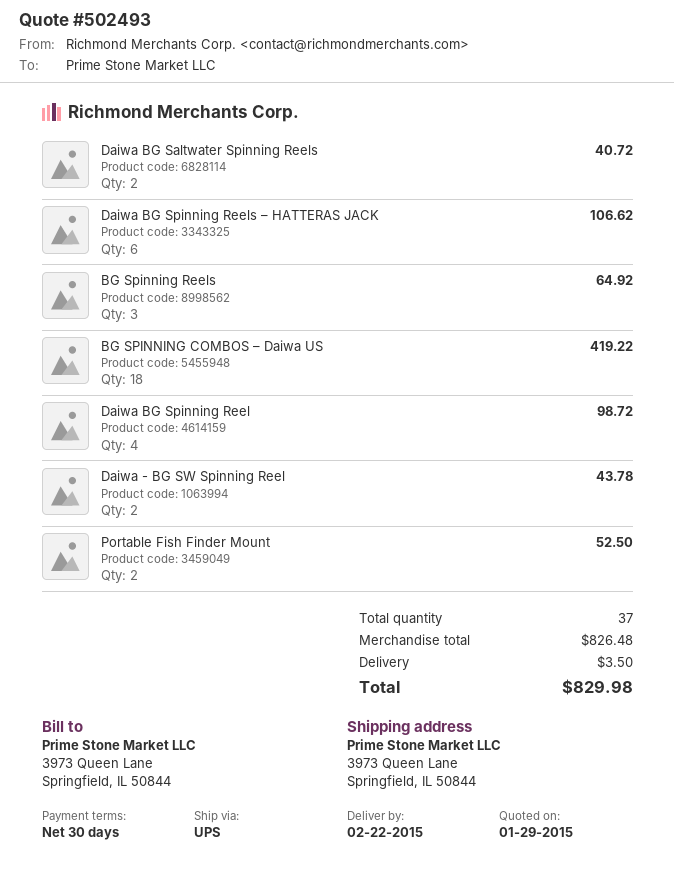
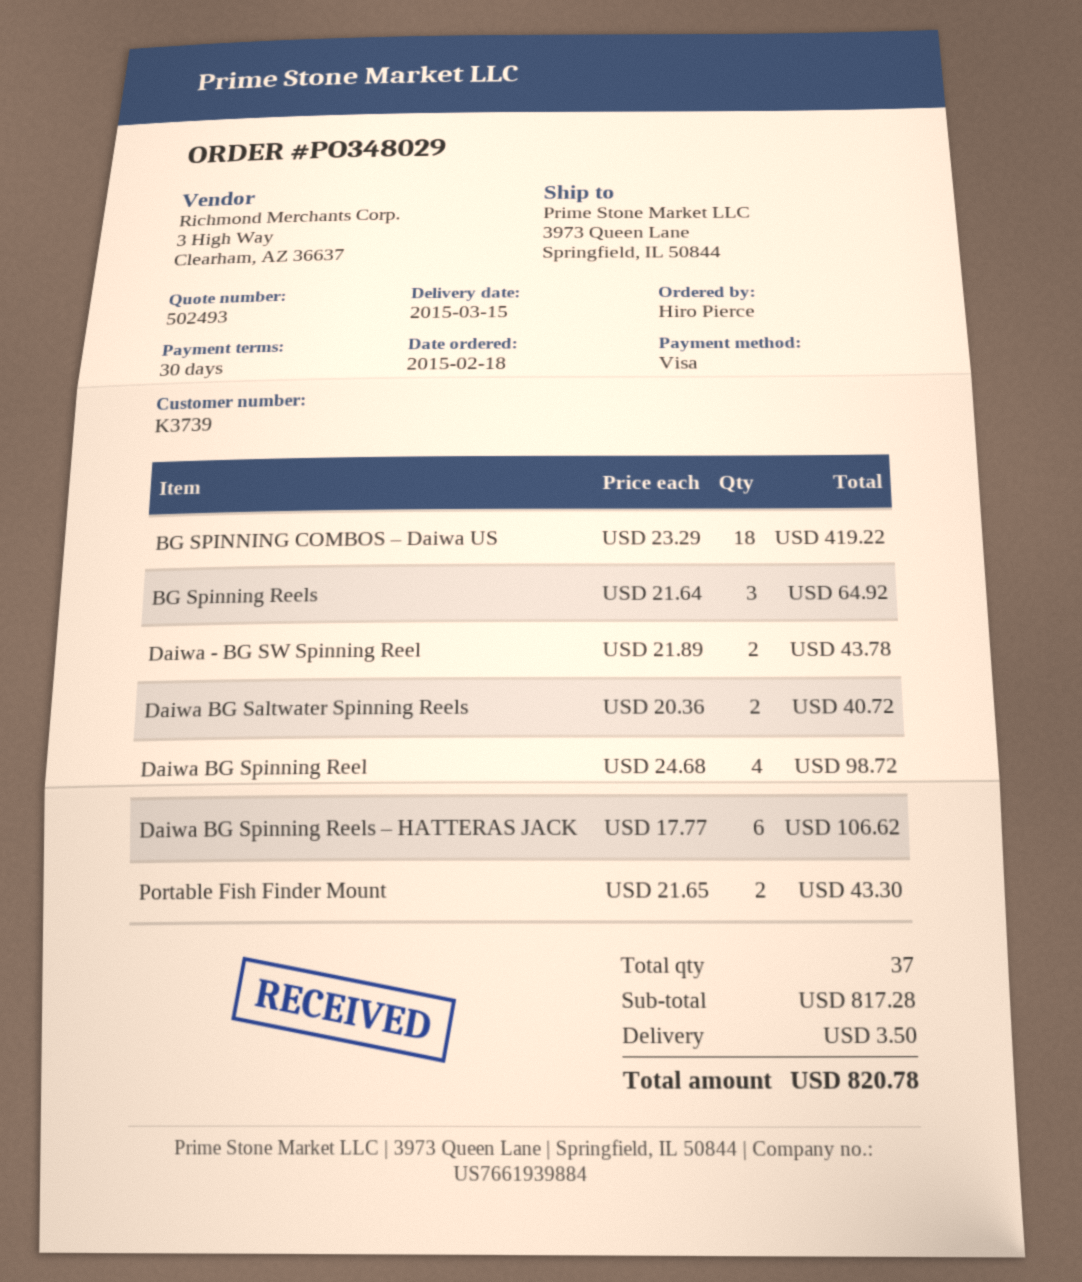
delivery date: 2015-02-22 -> 2015-03-15
Portable Fish Finder Mount: 2 for 52.50 -> 2 for 43.30
subtotal: 826.48 -> 817.28
total: 829.98 -> 820.78

